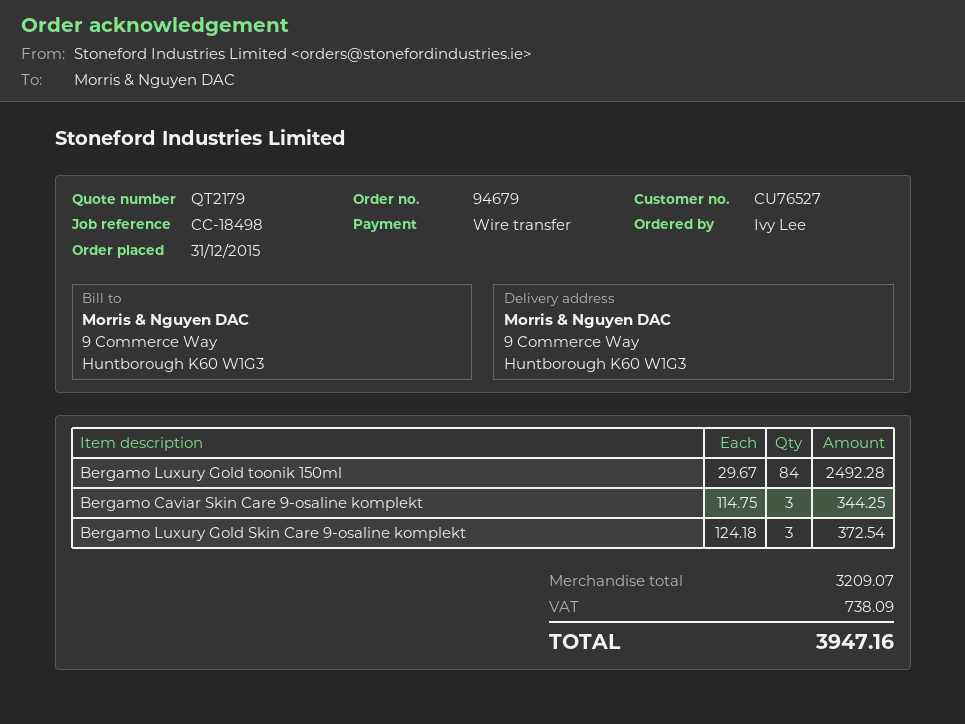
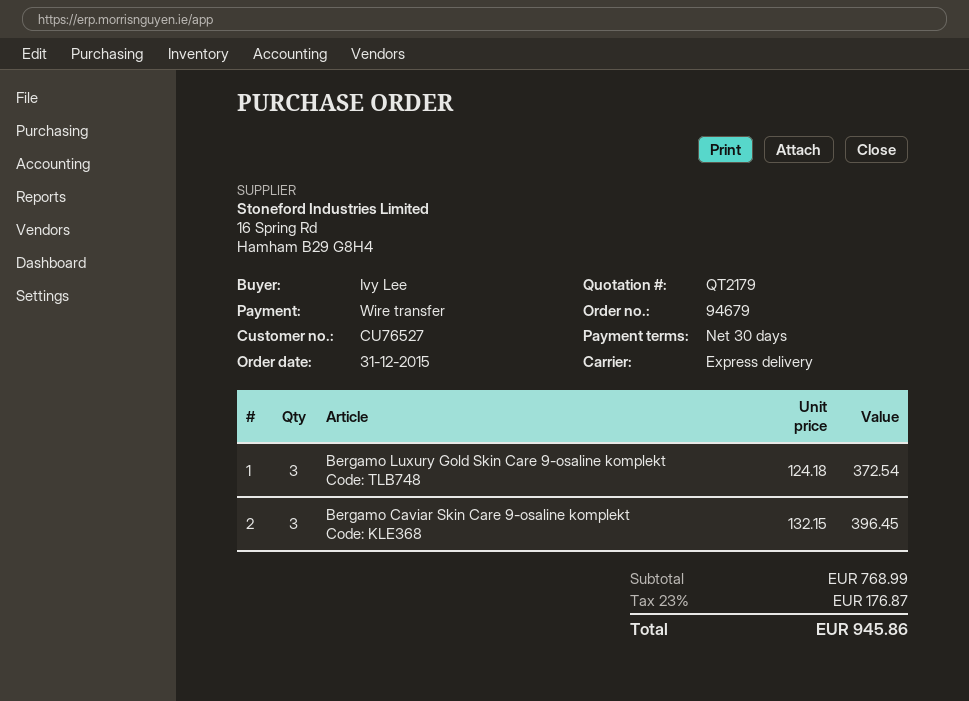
Bergamo Luxury Gold toonik 150ml: 84 x 29.67 = 2492.28 -> none
Bergamo Caviar Skin Care 9-osaline komplekt: 3 x 114.75 = 344.25 -> 3 x 132.15 = 396.45
subtotal: 3209.07 -> 768.99
tax: 738.09 -> 176.87
total: 3947.16 -> 945.86

